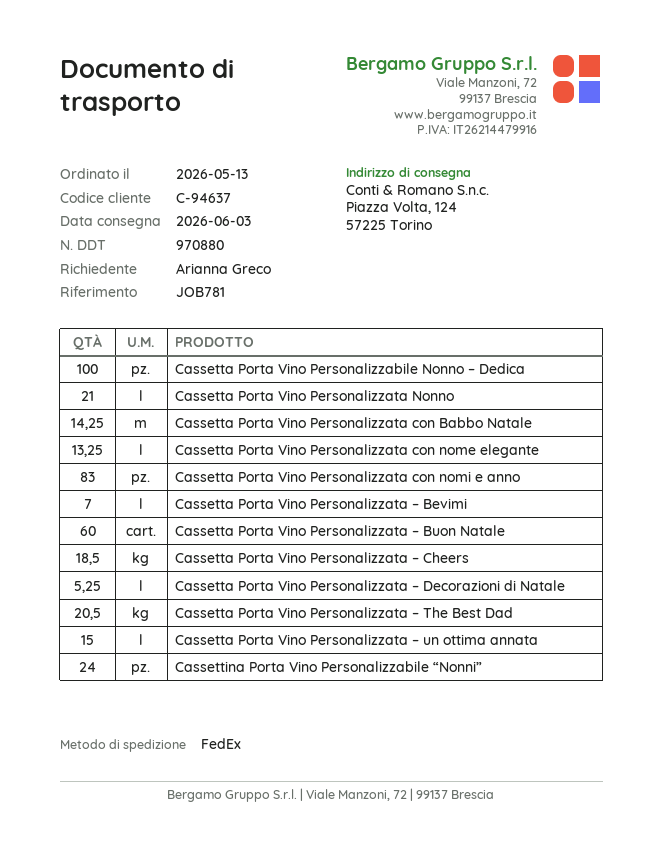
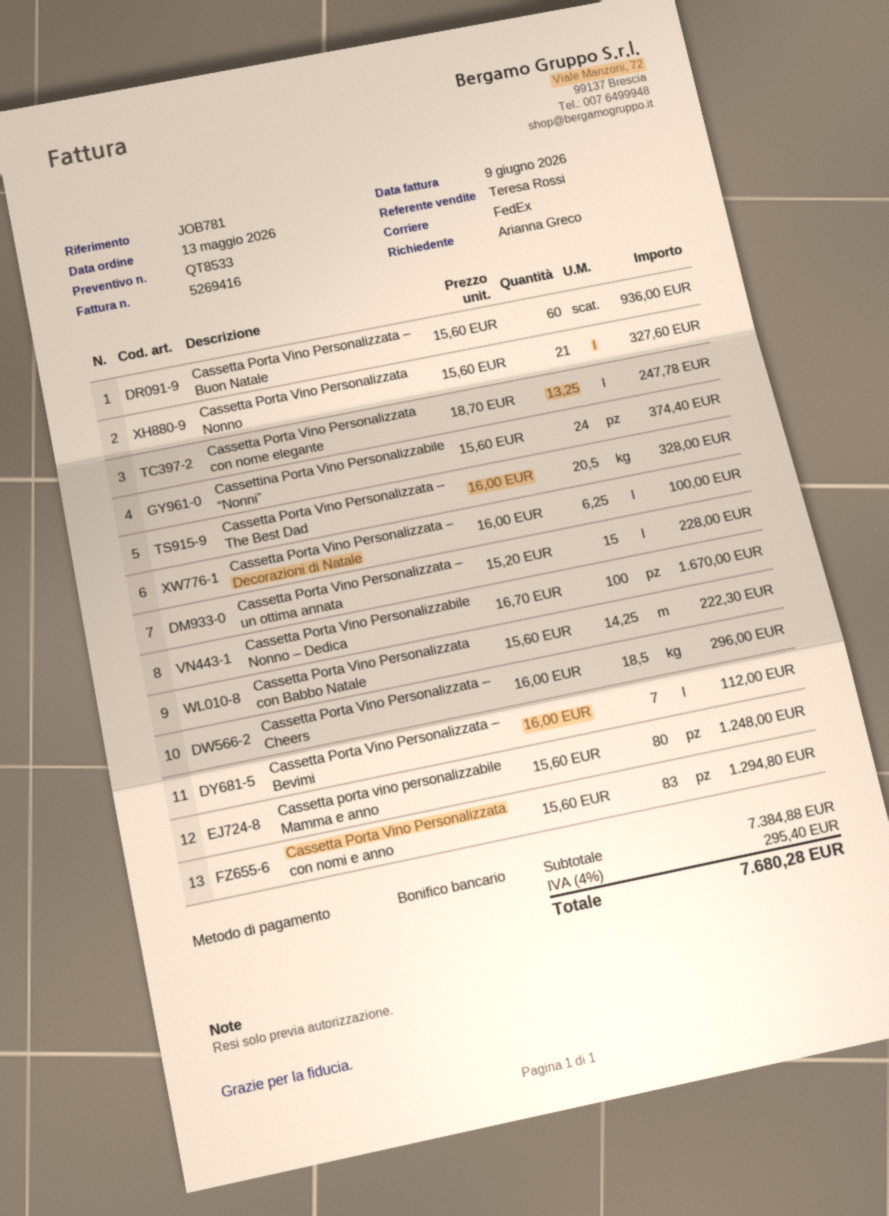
Cassetta Porta Vino Personalizzata – Decorazioni di Natale: 5.25 -> 6.25
Cassetta porta vino personalizzabile Mamma e anno: none -> 80

